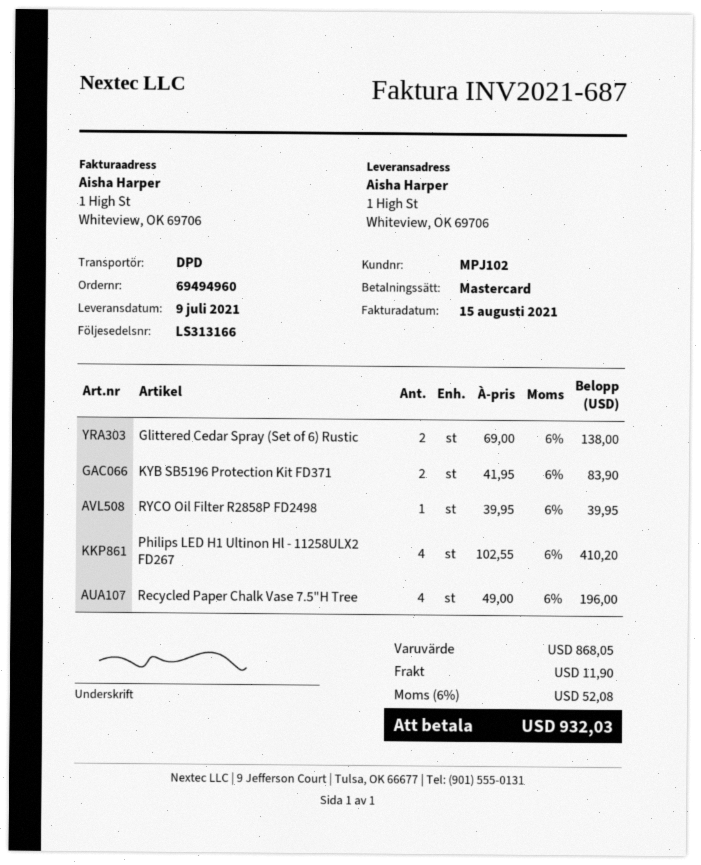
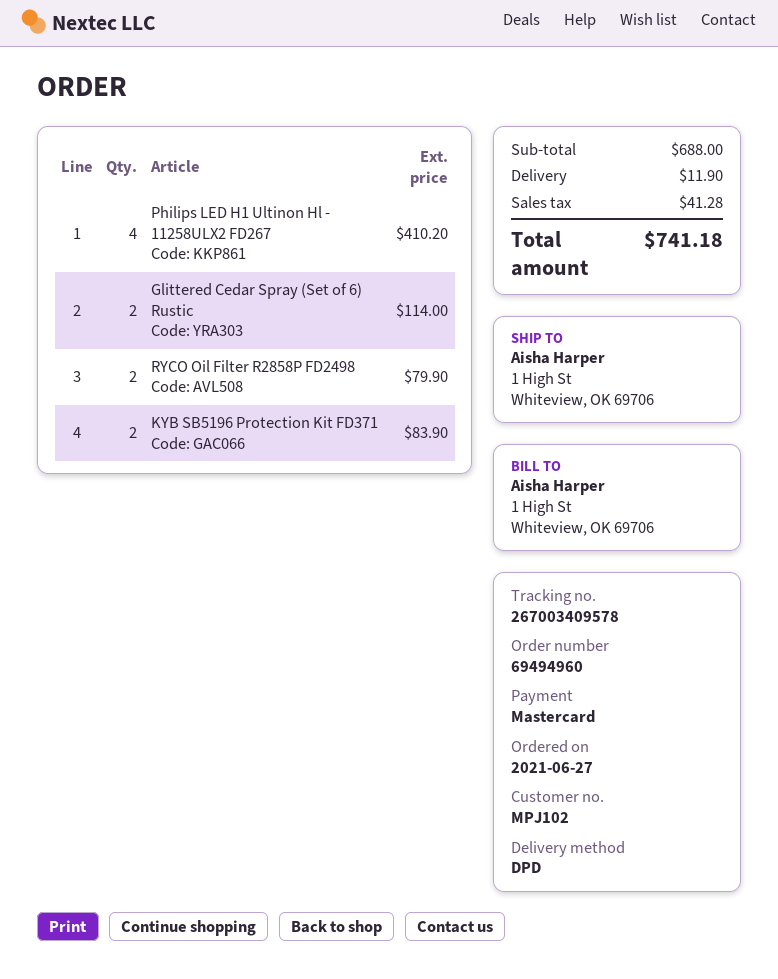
Glittered Cedar Spray (Set of 6) Rustic: 2 for 138.00 -> 2 for 114.00
RYCO Oil Filter R2858P FD2498: 1 for 39.95 -> 2 for 79.90
Recycled Paper Chalk Vase 7.5"H Tree: 4 for 196.00 -> none
subtotal: 868.05 -> 688.00
tax: 52.08 -> 41.28
total: 932.03 -> 741.18

